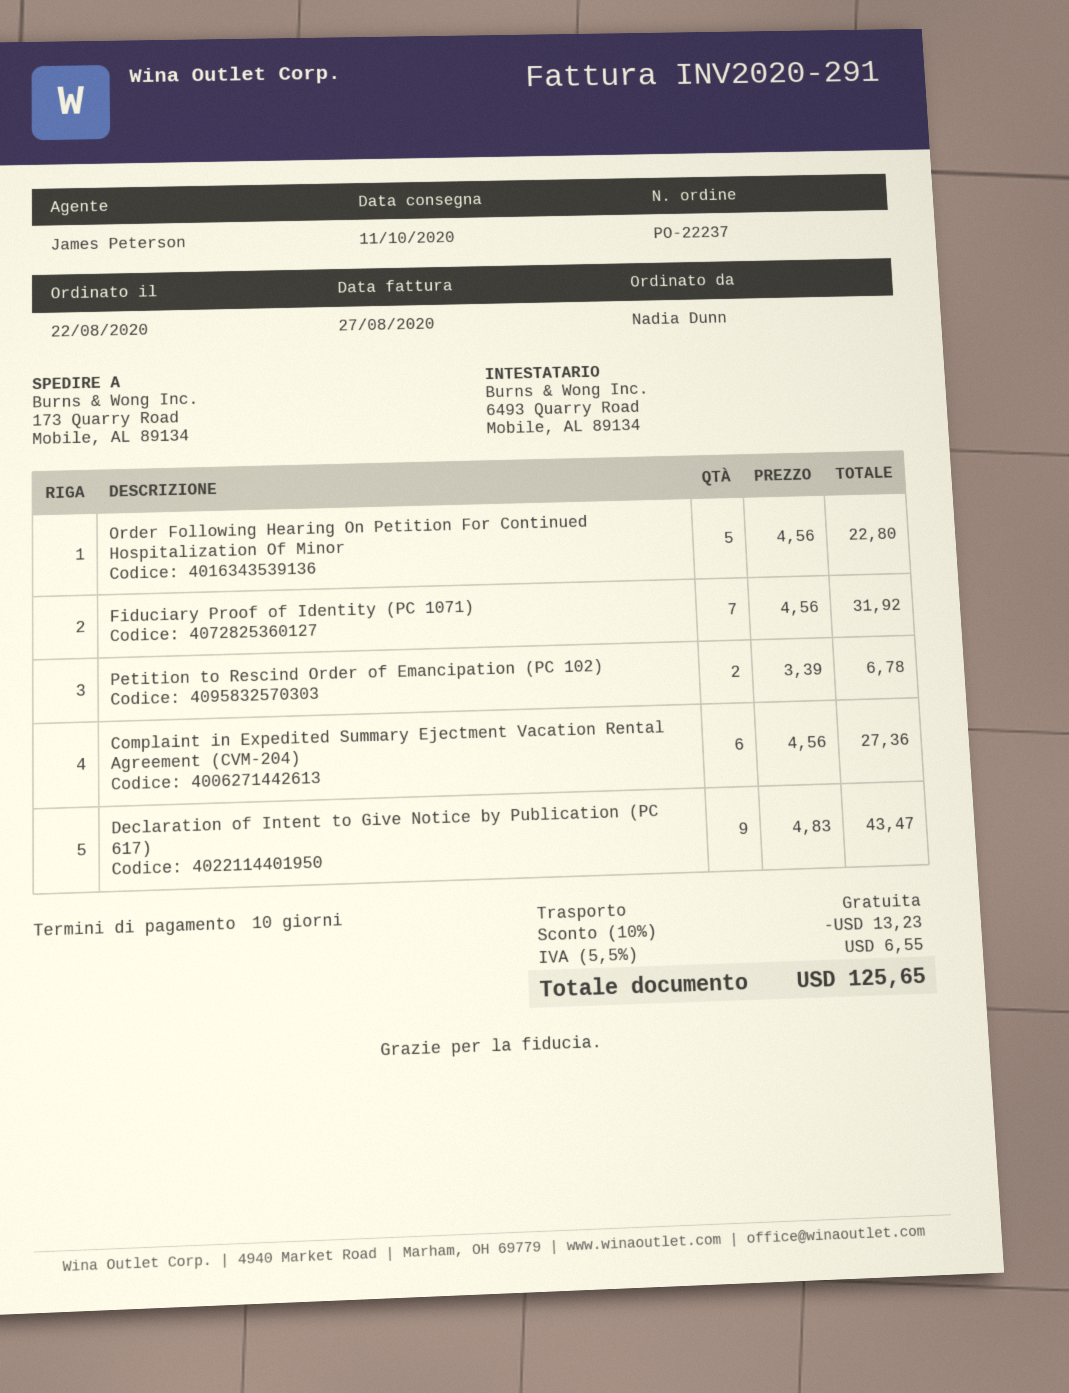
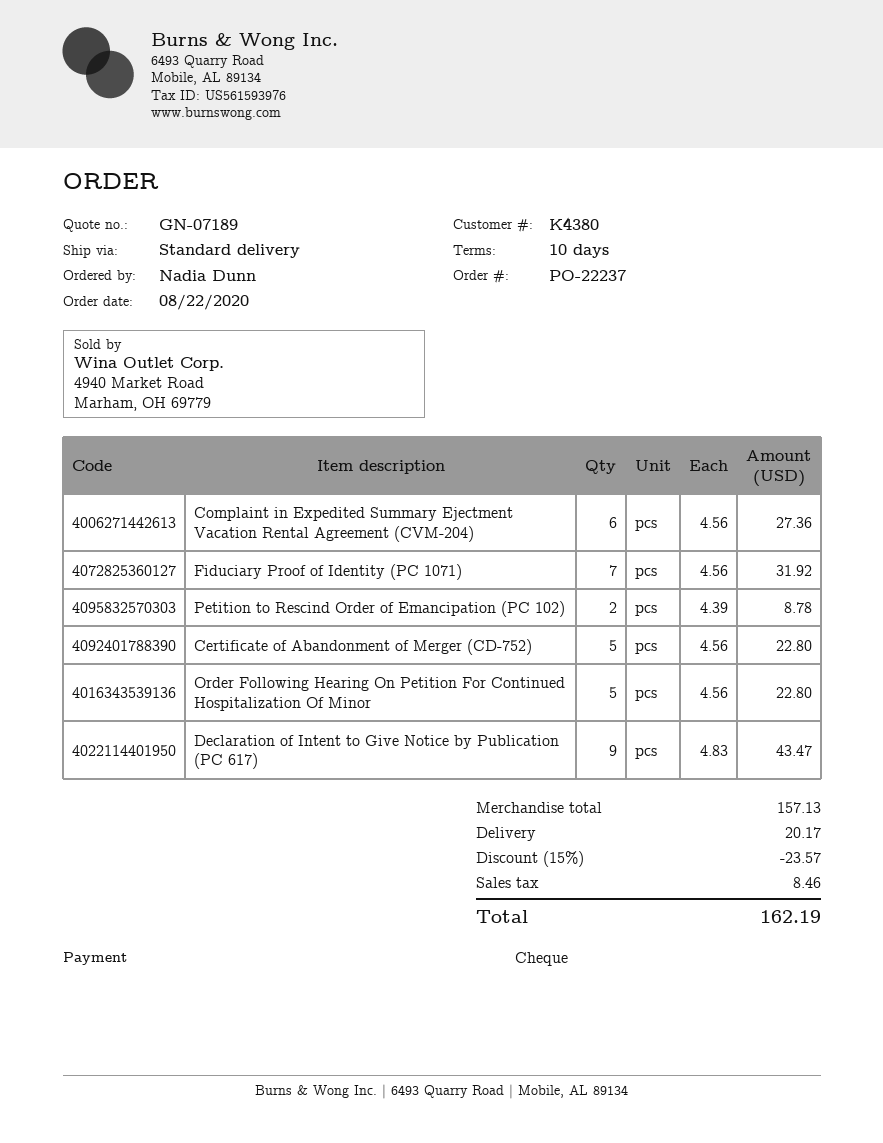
Petition to Rescind Order of Emancipation (PC 102): 2 x 3.39 = 6.78 -> 2 x 4.39 = 8.78
Certificate of Abandonment of Merger (CD-752): none -> 5 x 4.56 = 22.80
discount: 10% = 13.23 -> 15% = 23.57
shipping: 0.00 -> 20.17
tax: 6.55 -> 8.46
total: 125.65 -> 162.19

